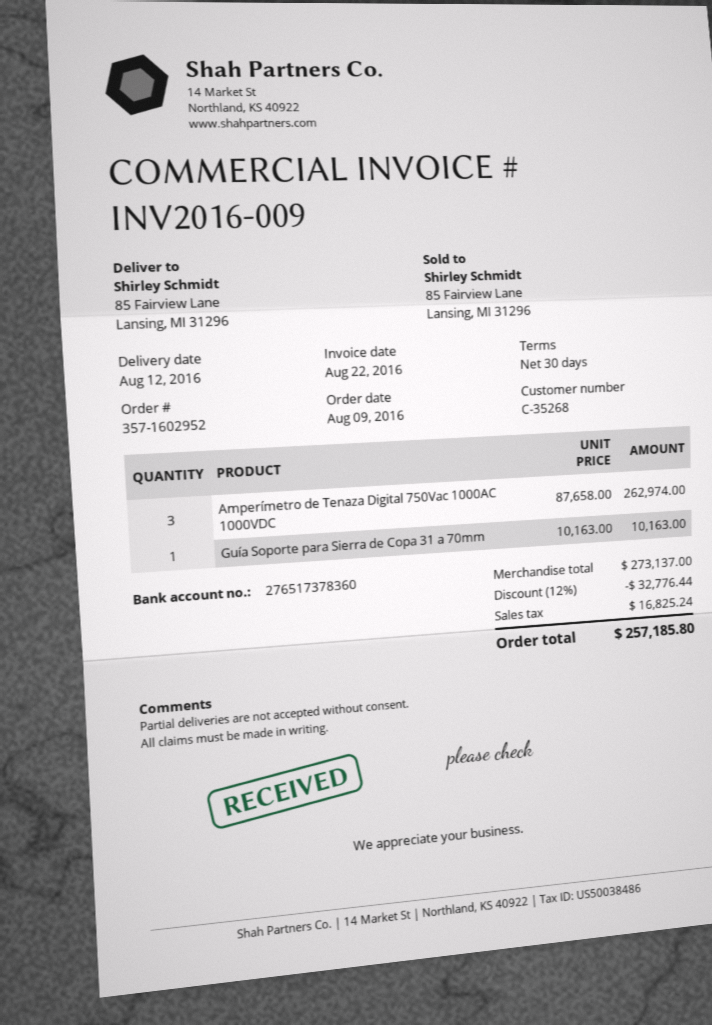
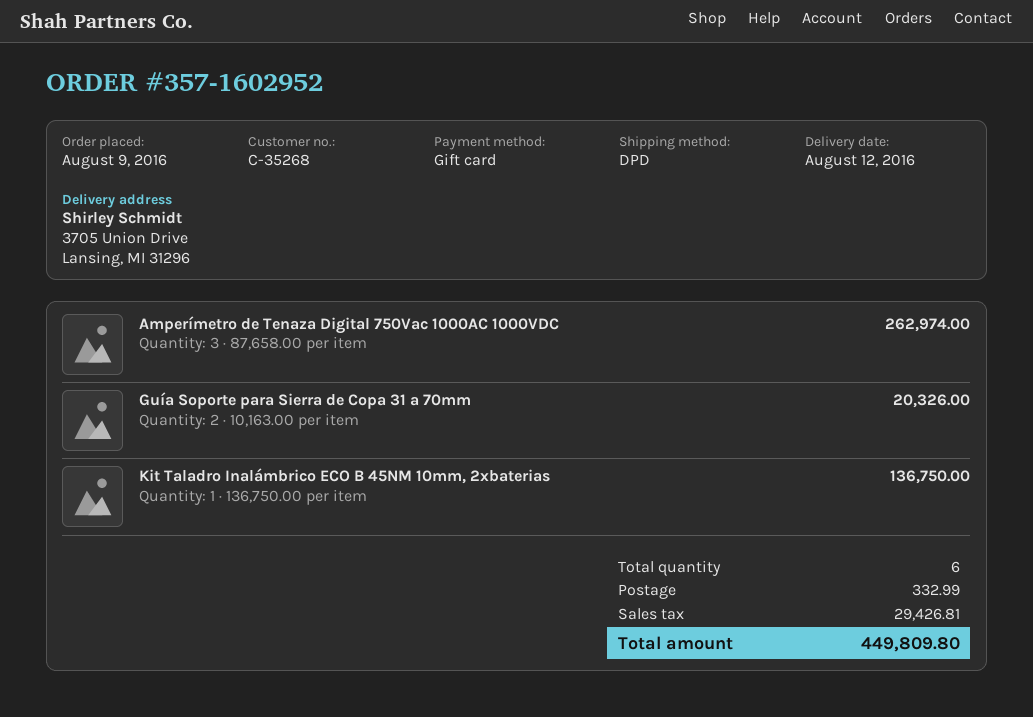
ship to: 85 Fairview Lane, Lansing, MI 31296 -> 3705 Union Drive, Lansing, MI 31296
Guía Soporte para Sierra de Copa 31 a 70mm: 1 x 10163.00 = 10163.00 -> 2 x 10163.00 = 20326.00
Kit Taladro Inalámbrico ECO B 45NM 10mm, 2xbaterias: none -> 1 x 136750.00 = 136750.00
discount: 12% = 32776.44 -> none
shipping: none -> 332.99
tax: 16825.24 -> 29426.81
total: 257185.80 -> 449809.80

